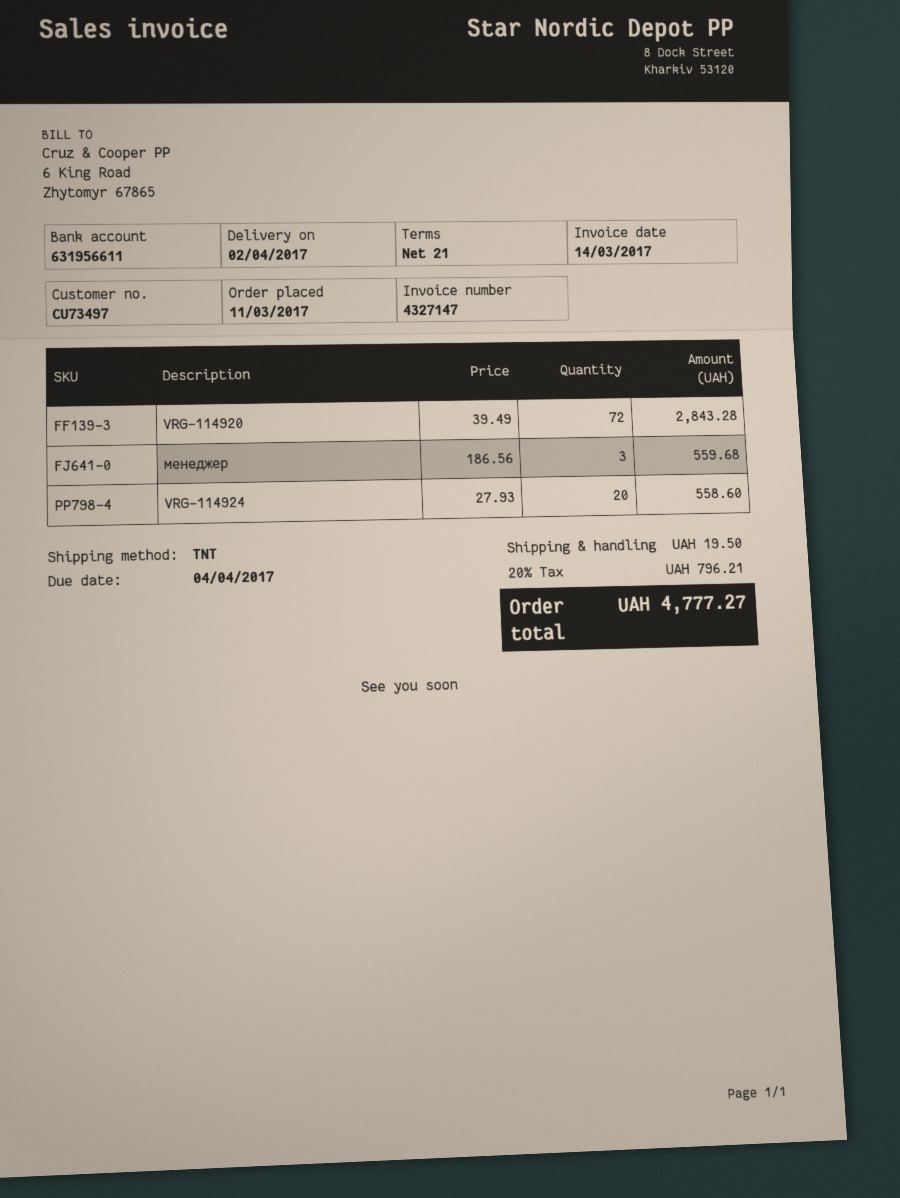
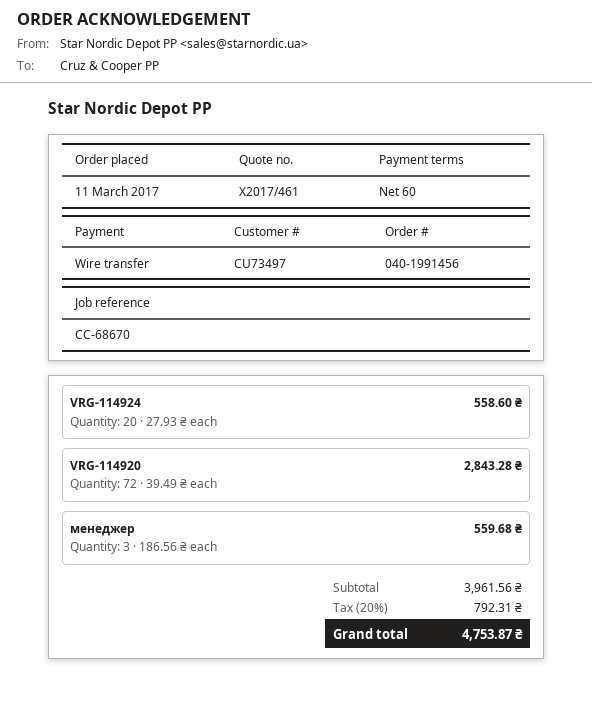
payment terms: 21 days -> 60 days
shipping: 19.50 -> none
tax: 20% = 796.21 -> 20% = 792.31
total: 4777.27 -> 4753.87

